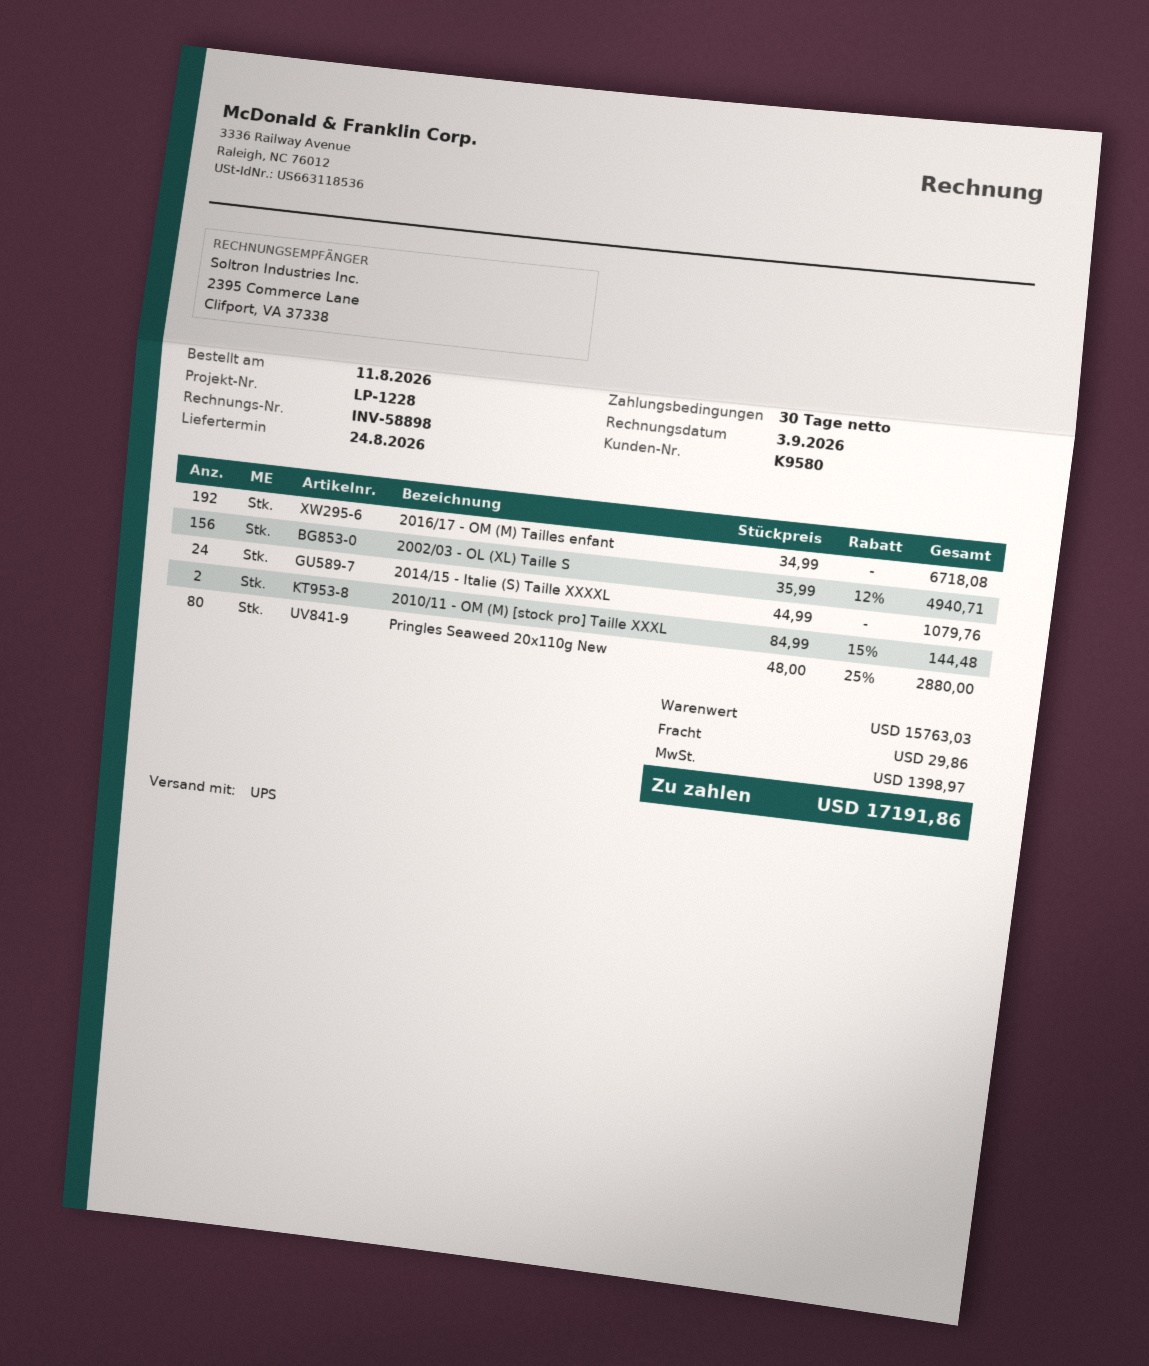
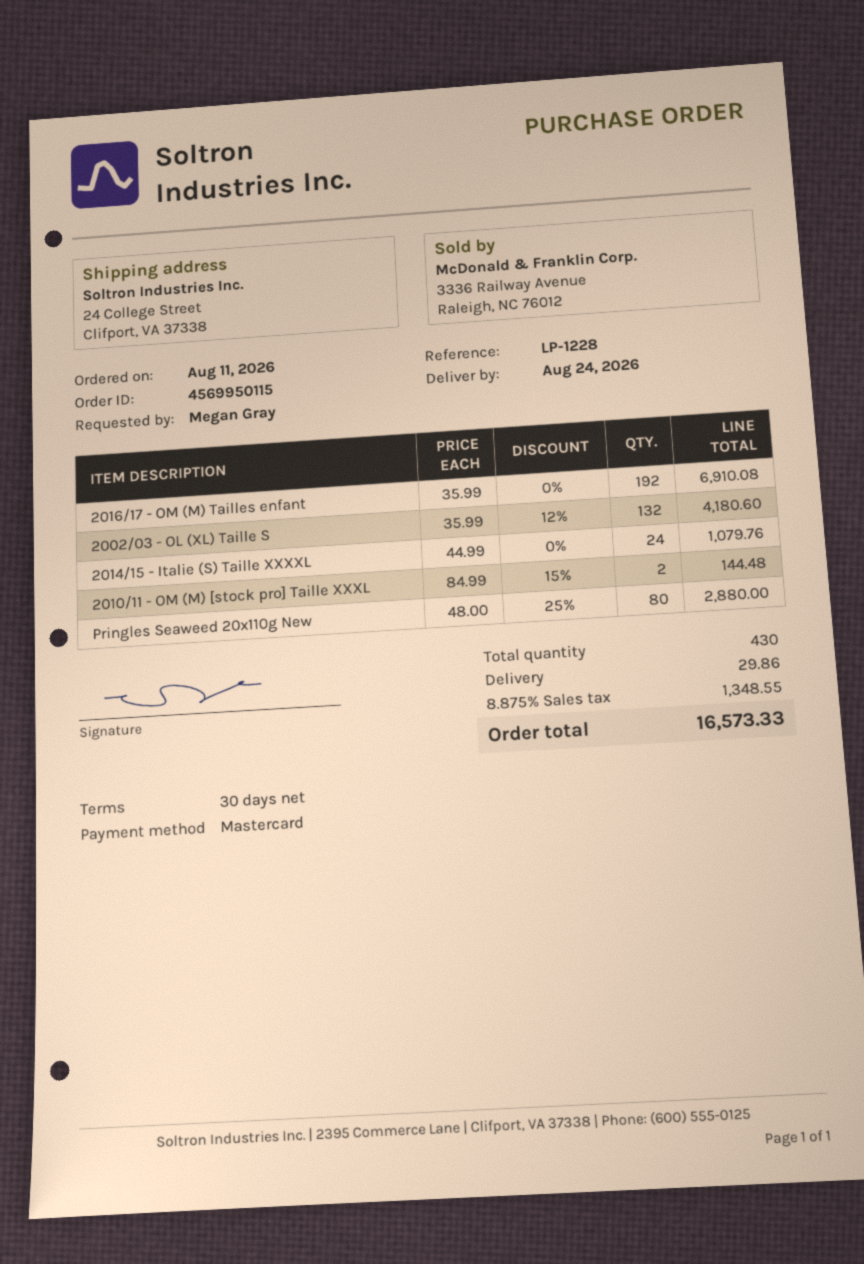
2016/17 - OM (M) Tailles enfant: 192 x 34.99 = 6718.08 -> 192 x 35.99 = 6910.08
2002/03 - OL (XL) Taille S: 156 x 35.99 - 12% = 4940.71 -> 132 x 35.99 - 12% = 4180.60
tax: 1398.97 -> 1348.55
total: 17191.86 -> 16573.33

